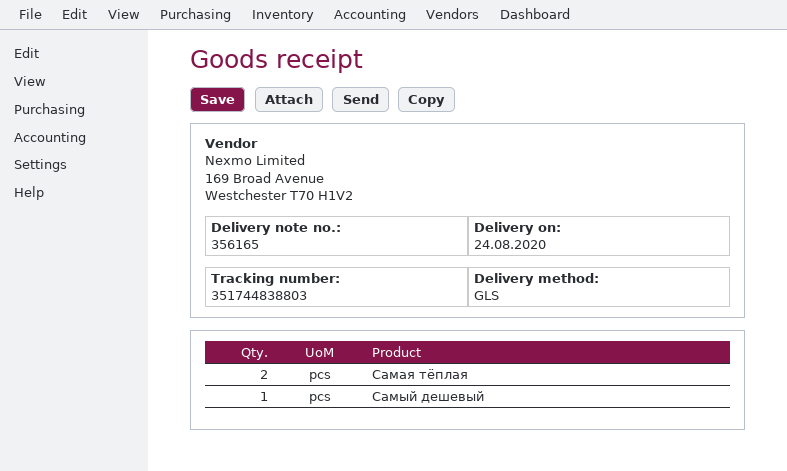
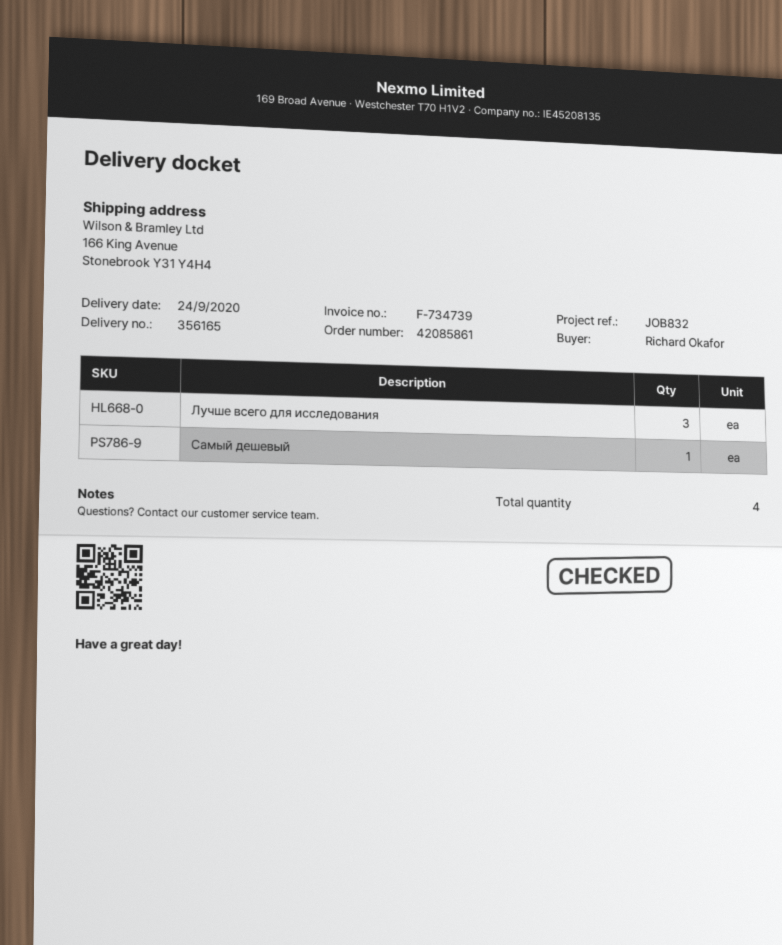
delivery date: 2020-08-24 -> 2020-09-24
Самая тёплая: 2 -> none
Лучше всего для исследования: none -> 3

